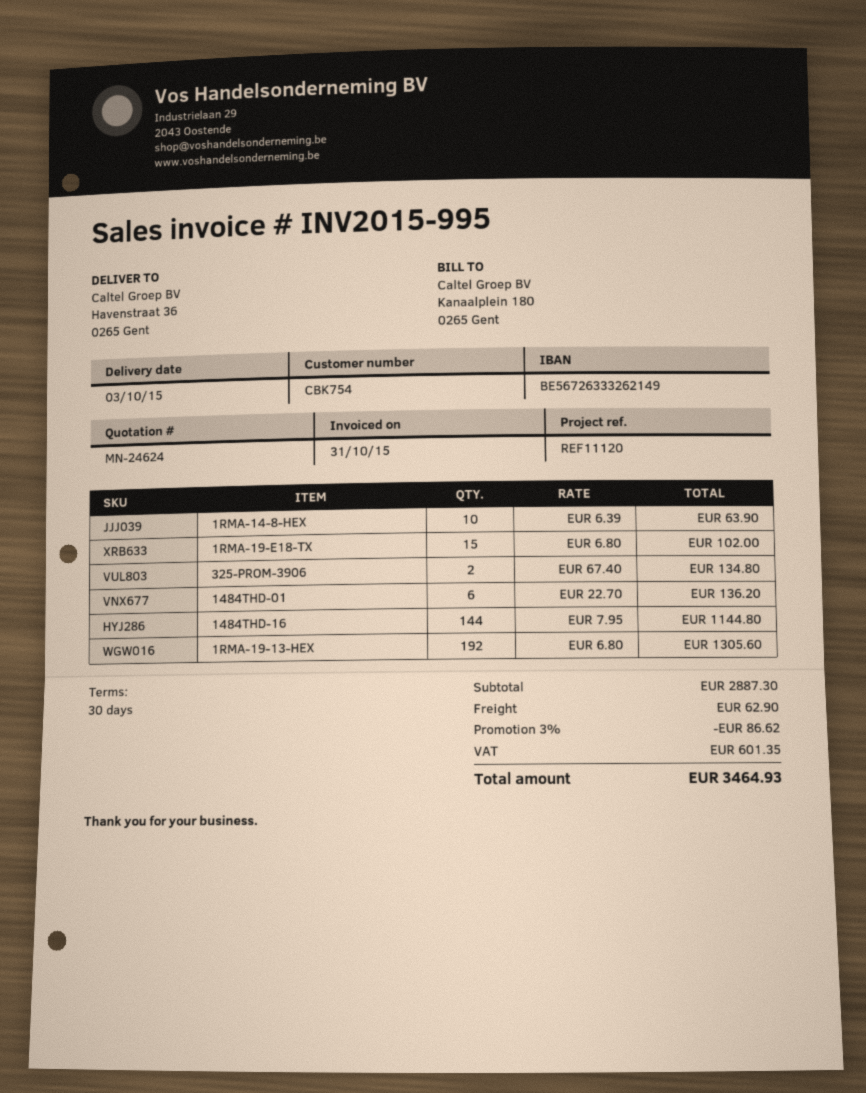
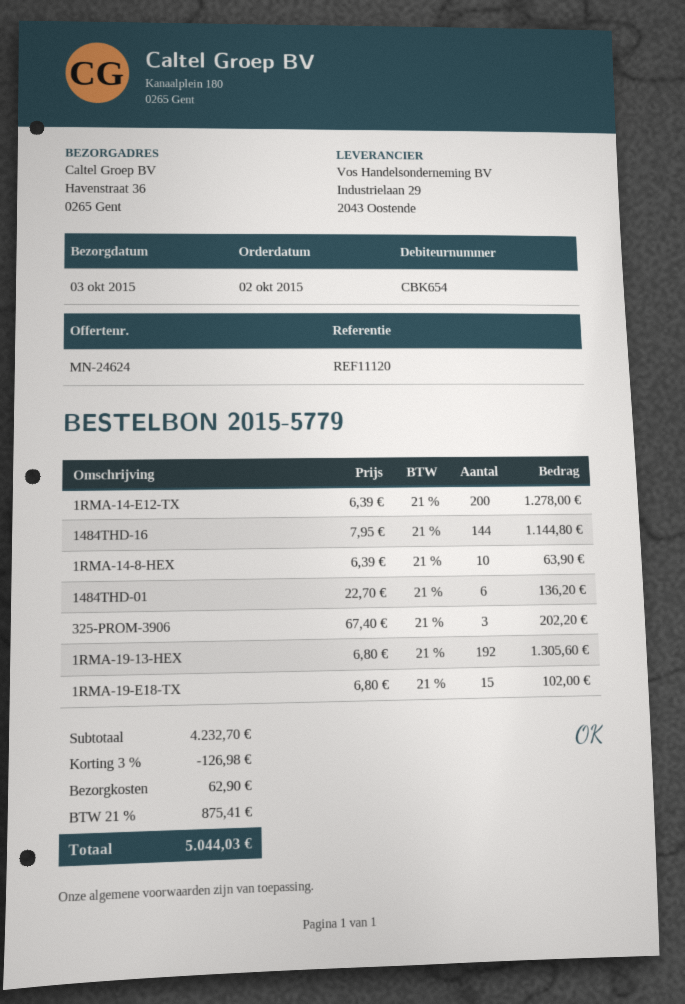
customer number: CBK754 -> CBK654
325-PROM-3906: 2 x 67.40 = 134.80 -> 3 x 67.40 = 202.20
1RMA-14-E12-TX: none -> 200 x 6.39 = 1278.00
subtotal: 2887.30 -> 4232.70
discount: 3% = 86.62 -> 3% = 126.98
tax: 601.35 -> 875.41
total: 3464.93 -> 5044.03

